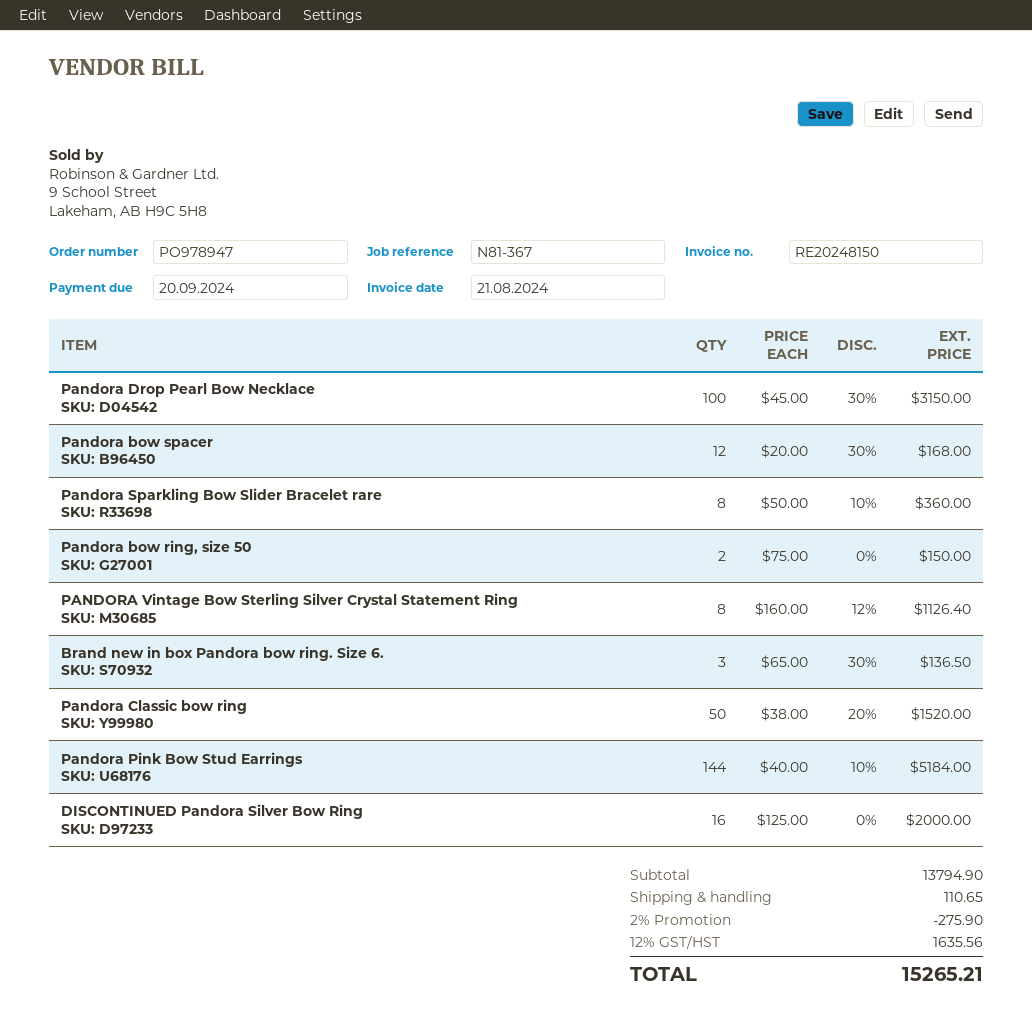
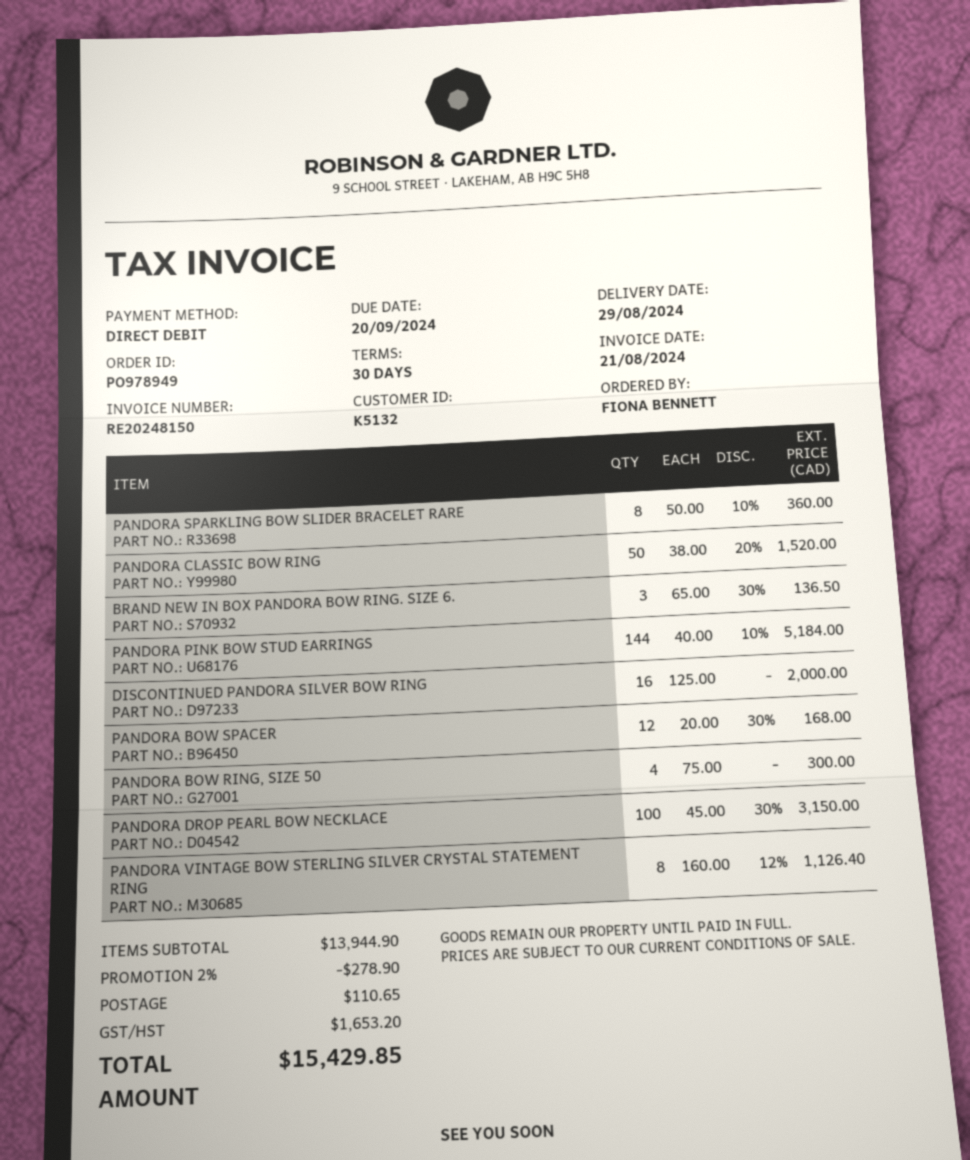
order number: PO978947 -> PO978949
Pandora bow ring, size 50: 2 x 75.00 = 150.00 -> 4 x 75.00 = 300.00
subtotal: 13794.90 -> 13944.90
discount: 2% = 275.90 -> 2% = 278.90
tax: 1635.56 -> 1653.20
total: 15265.21 -> 15429.85

